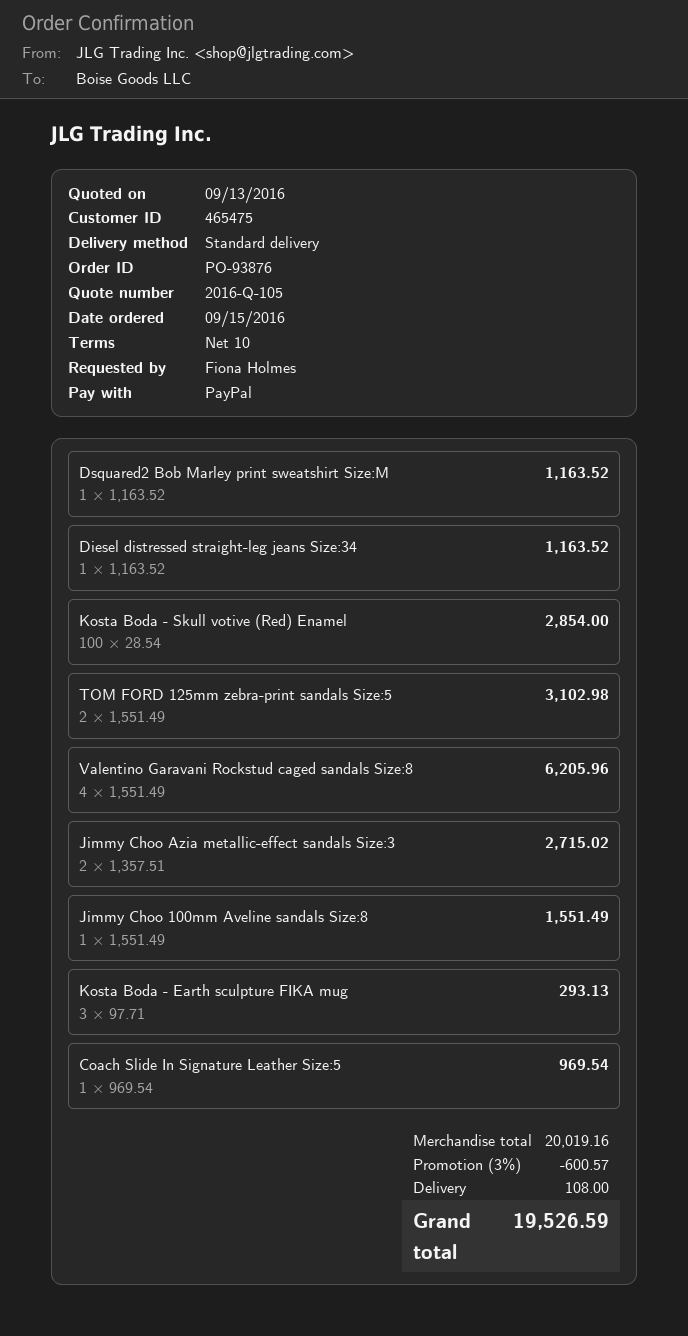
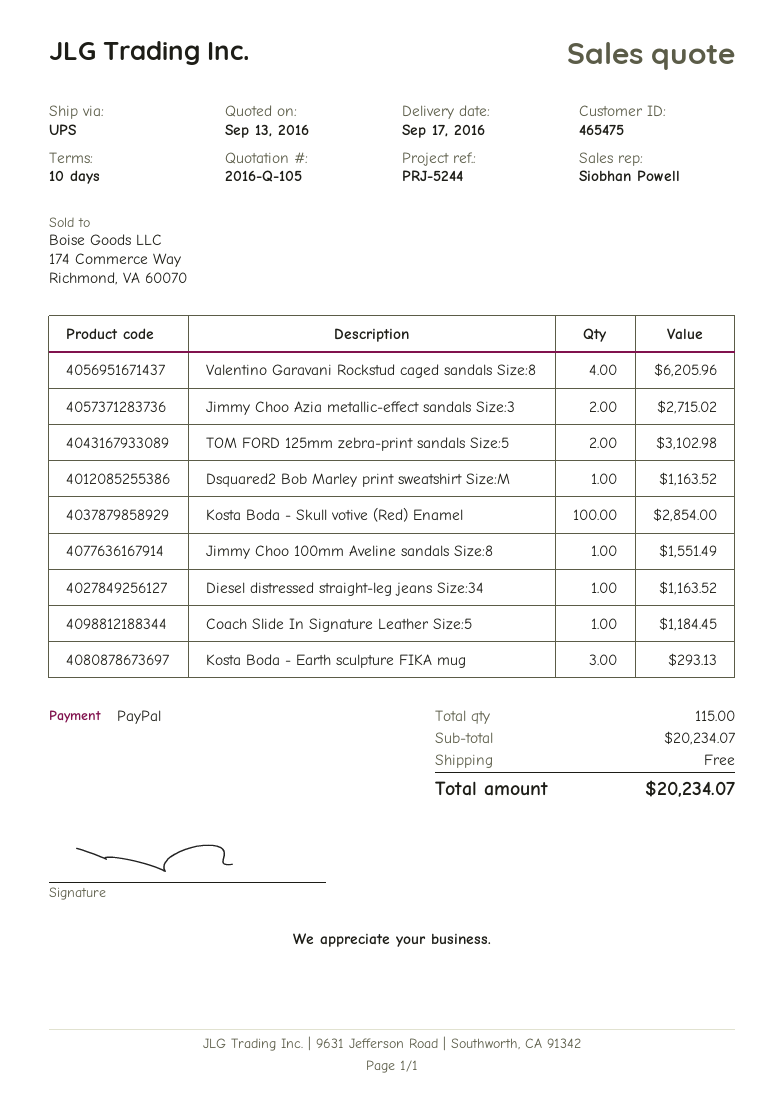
shipping method: standard -> UPS
Coach Slide In Signature Leather Size:5: 1 for 969.54 -> 1 for 1184.45
subtotal: 20019.16 -> 20234.07
discount: 3% = 600.57 -> none
shipping: 108.00 -> 0.00
total: 19526.59 -> 20234.07

